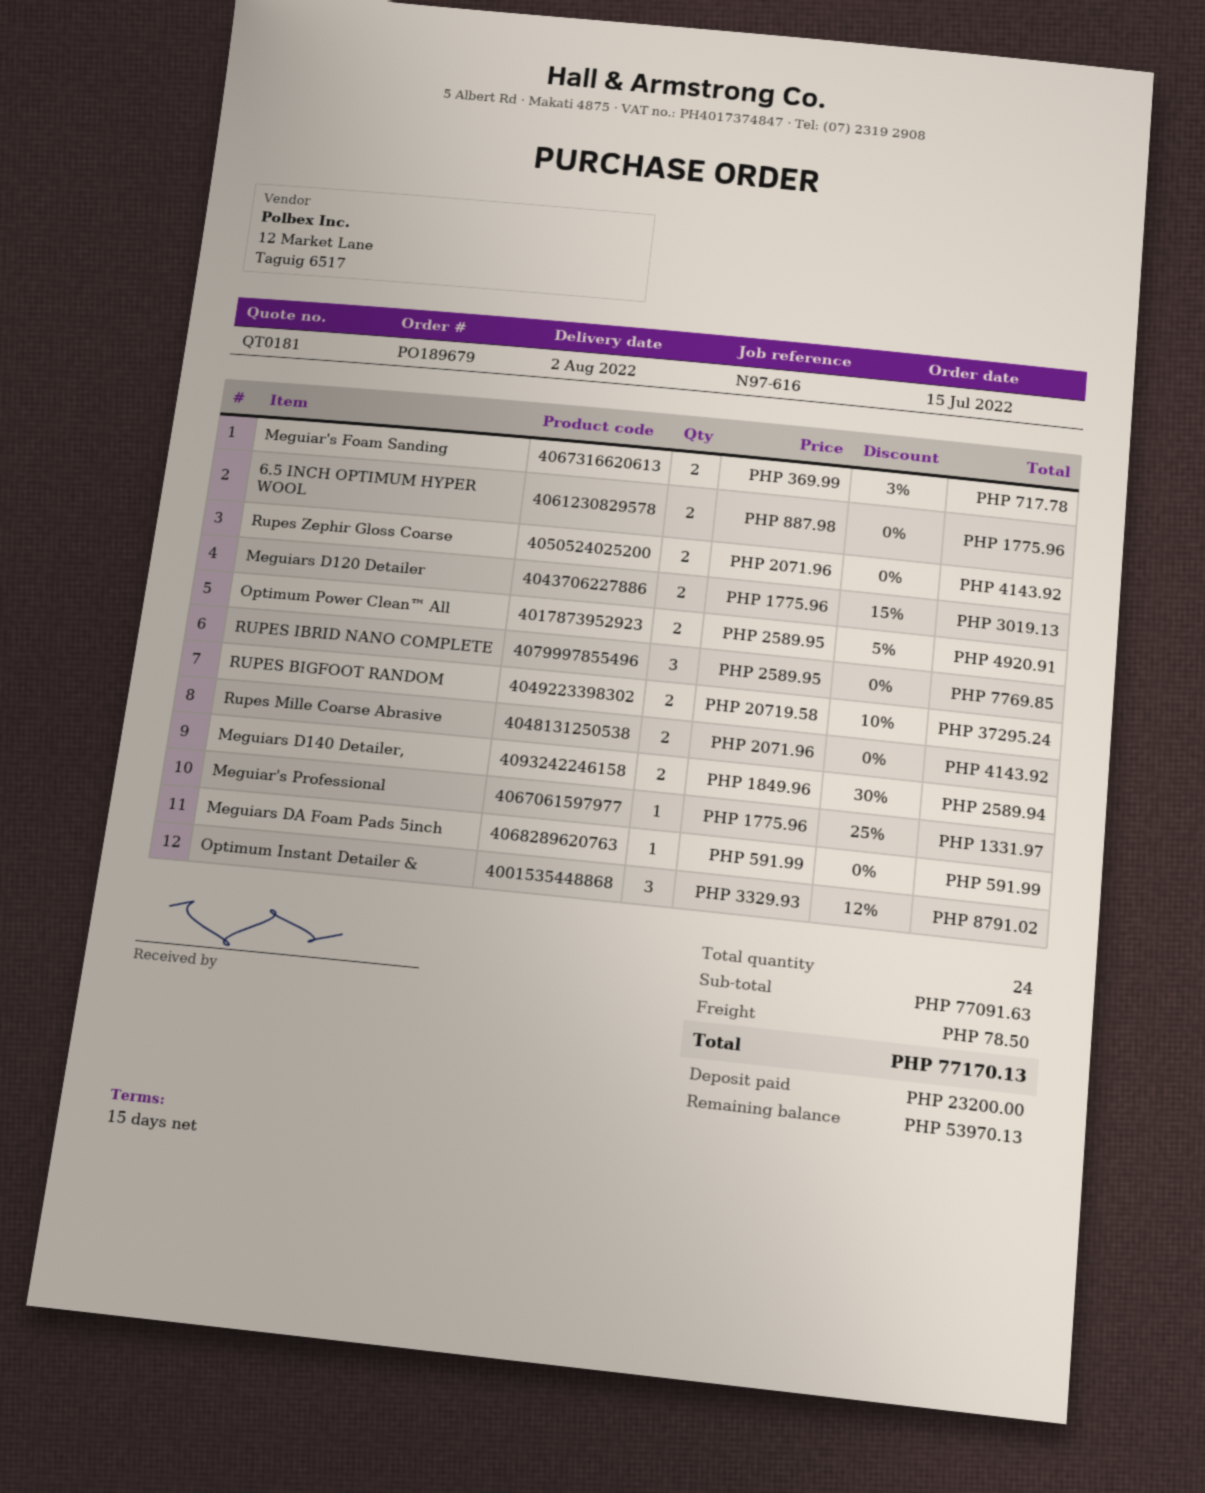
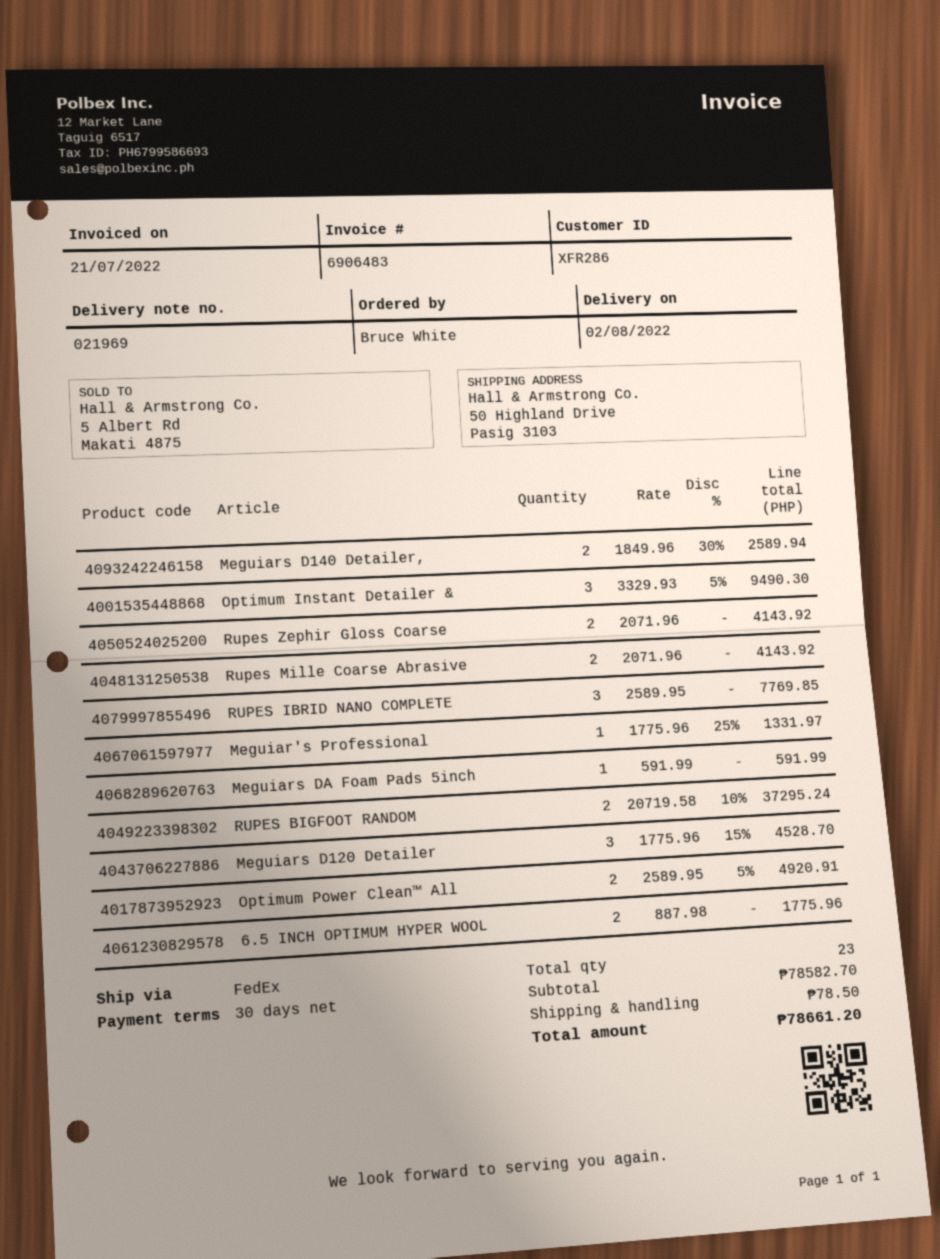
payment terms: 15 days -> 30 days
Meguiar's Foam Sanding: 2 x 369.99 - 3% = 717.78 -> none
Meguiars D120 Detailer: 2 x 1775.96 - 15% = 3019.13 -> 3 x 1775.96 - 15% = 4528.70
Optimum Instant Detailer &: 3 x 3329.93 - 12% = 8791.02 -> 3 x 3329.93 - 5% = 9490.30
total quantity: 24 -> 23
subtotal: 77091.63 -> 78582.70
total: 77170.13 -> 78661.20

